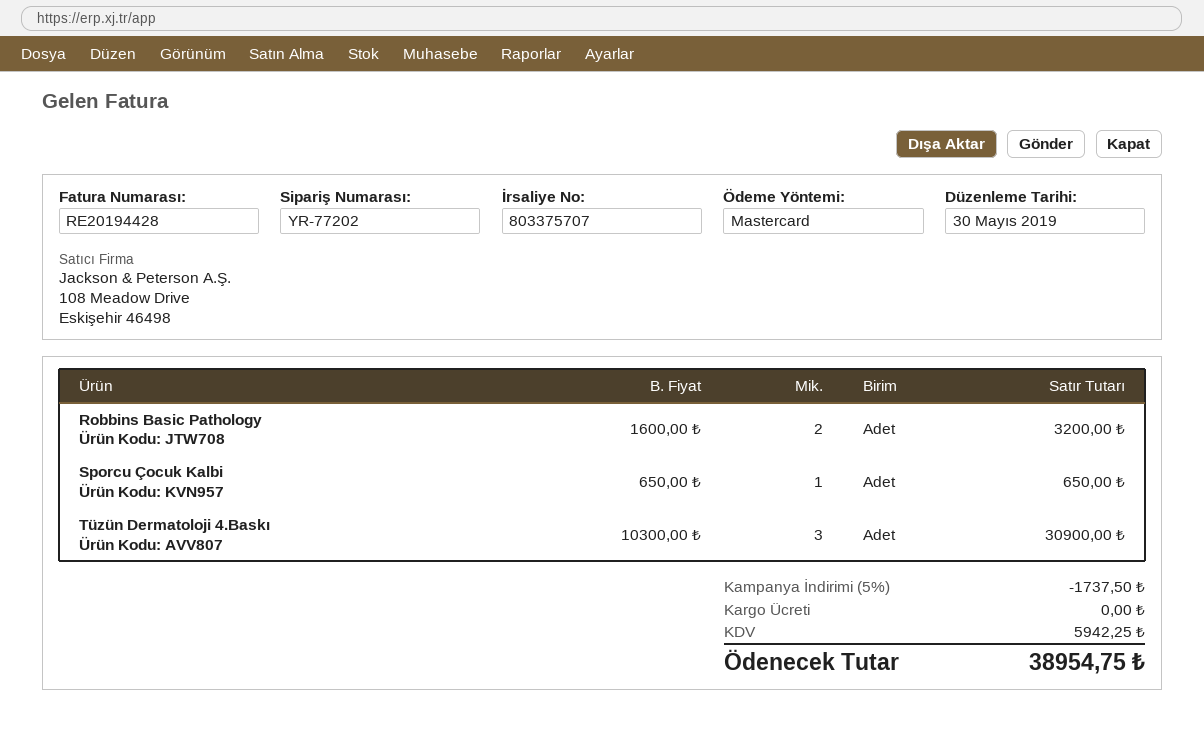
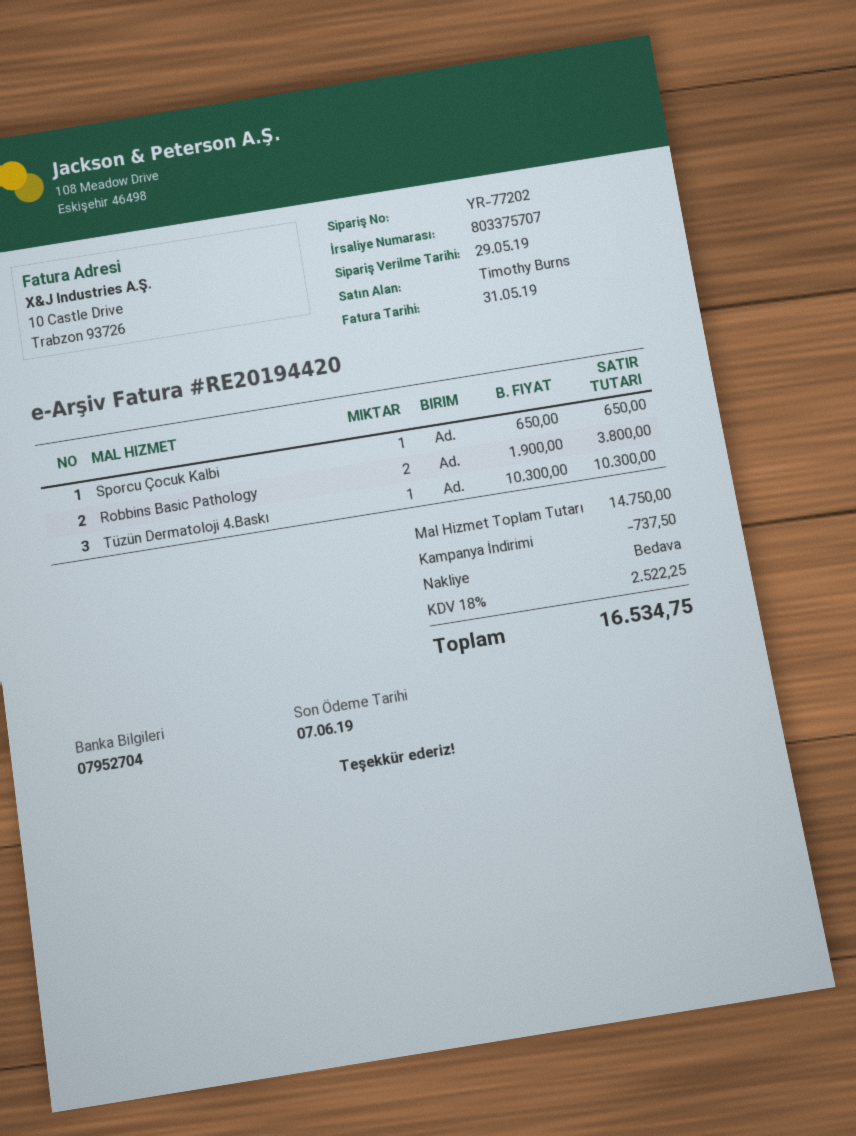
invoice number: RE20194428 -> RE20194420
invoice date: 2019-05-30 -> 2019-05-31
Robbins Basic Pathology: 2 x 1600.00 = 3200.00 -> 2 x 1900.00 = 3800.00
Tüzün Dermatoloji 4.Baskı: 3 x 10300.00 = 30900.00 -> 1 x 10300.00 = 10300.00
discount: 1737.50 -> 737.50
tax: 5942.25 -> 2522.25
total: 38954.75 -> 16534.75

